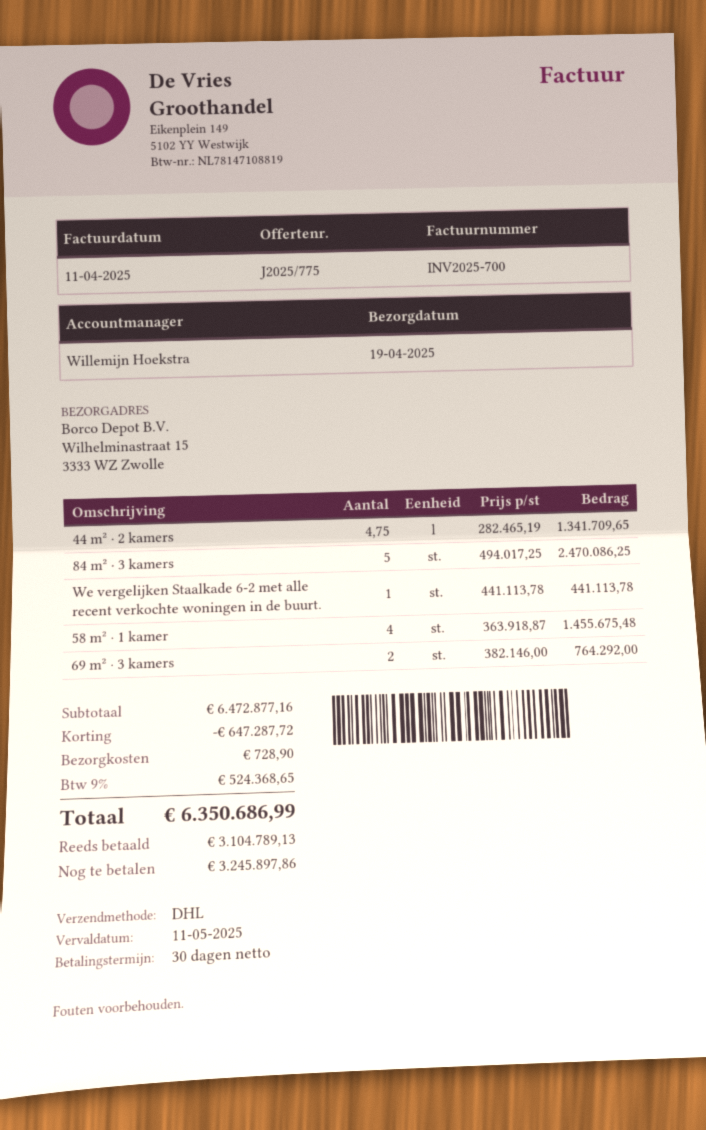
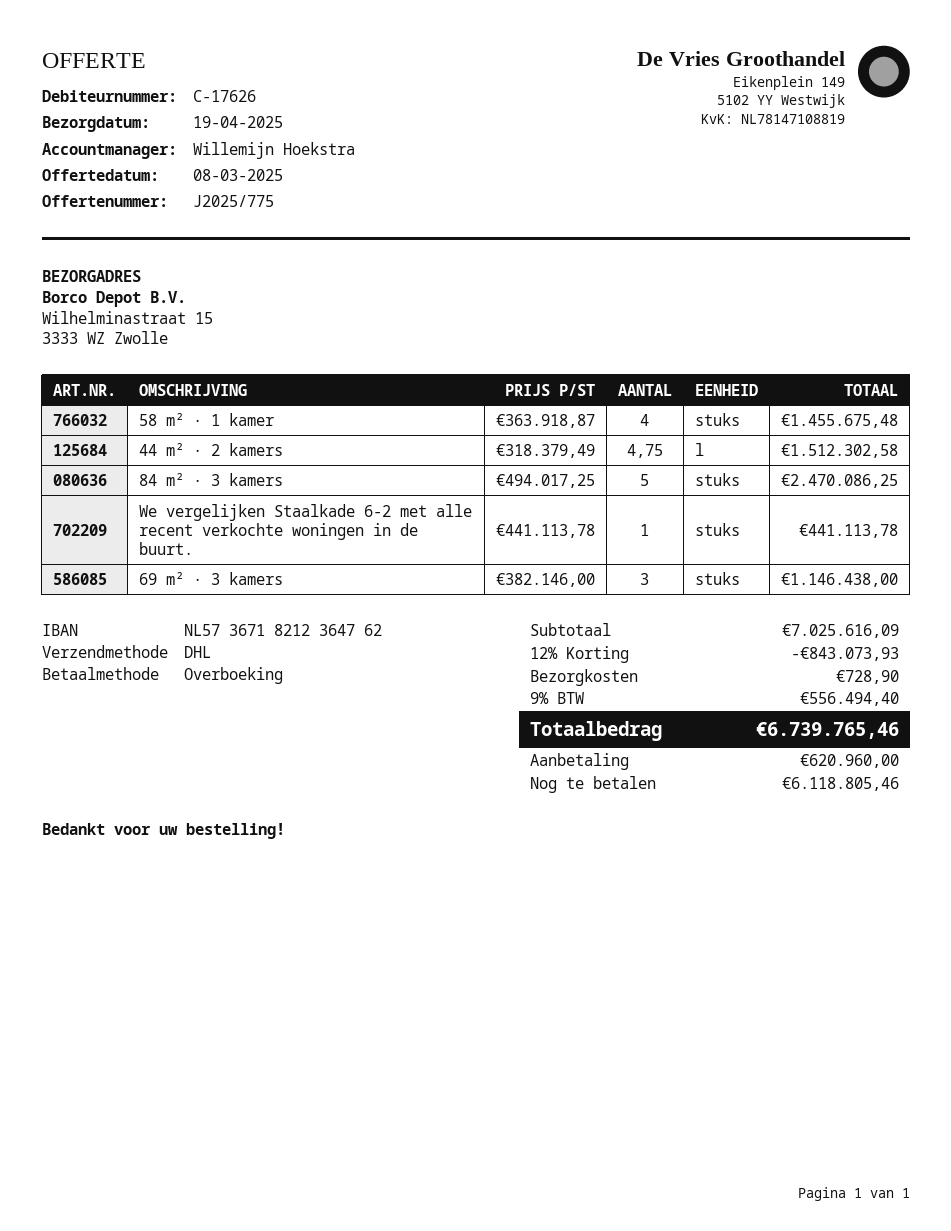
44 m² · 2 kamers: 4.75 x 282465.19 = 1341709.65 -> 4.75 x 318379.49 = 1512302.58
69 m² · 3 kamers: 2 x 382146.00 = 764292.00 -> 3 x 382146.00 = 1146438.00
subtotal: 6472877.16 -> 7025616.09
discount: 647287.72 -> 843073.93
tax: 9% = 524368.65 -> 9% = 556494.40
total: 6350686.99 -> 6739765.46
deposit: 3104789.13 -> 620960.00
balance: 3245897.86 -> 6118805.46

